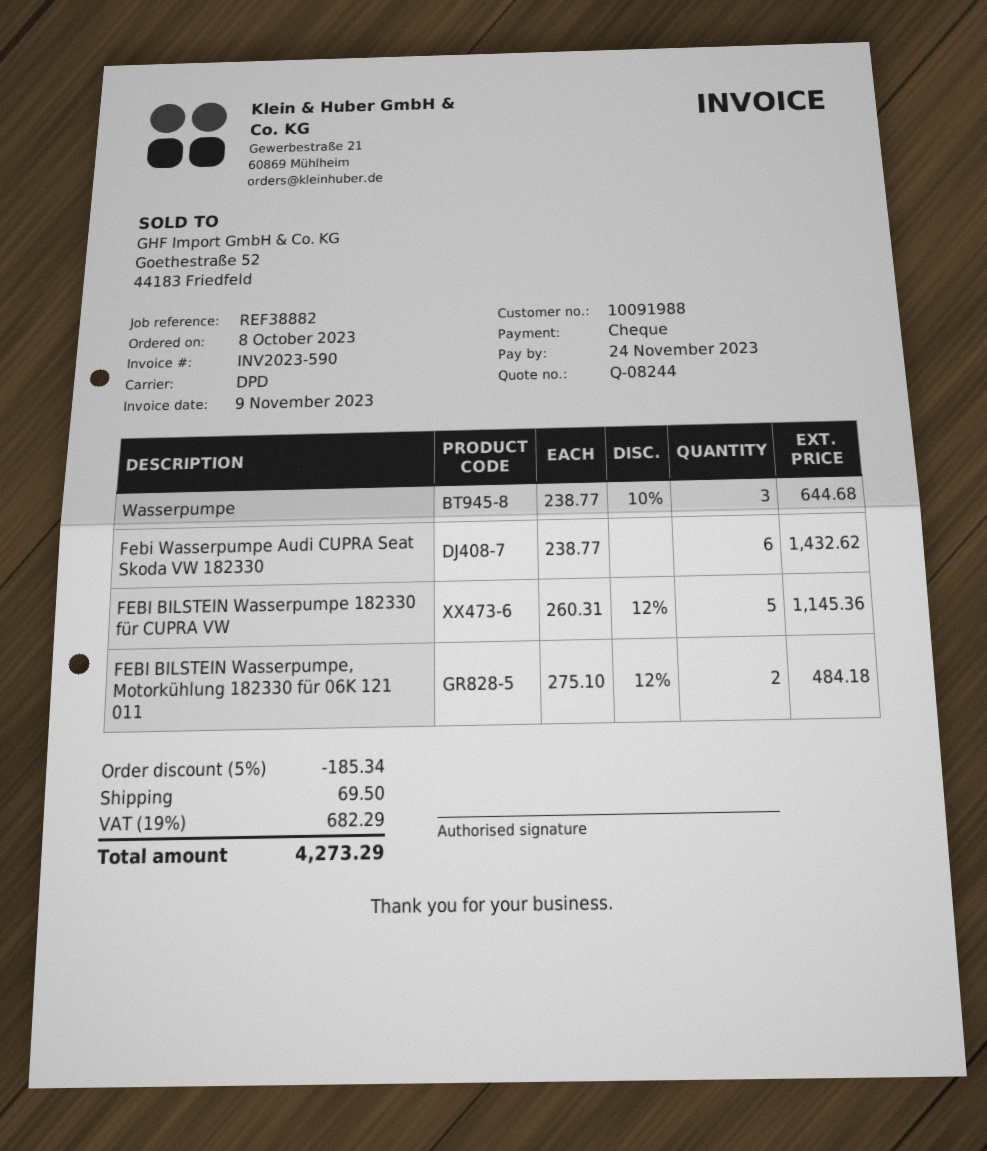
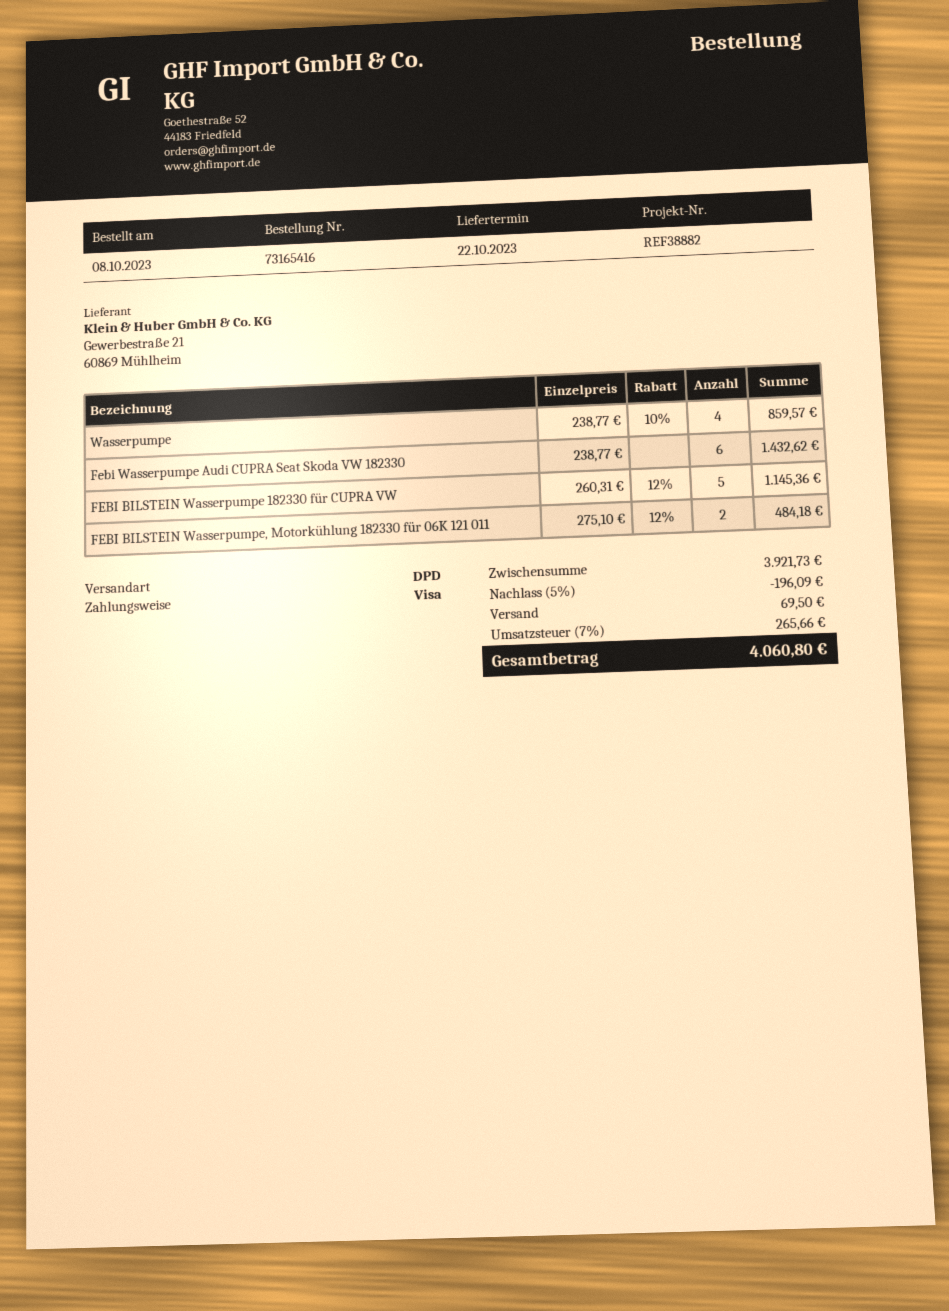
payment method: cheque -> Visa
Wasserpumpe: 3 x 238.77 - 10% = 644.68 -> 4 x 238.77 - 10% = 859.57
discount: 5% = 185.34 -> 5% = 196.09
tax: 19% = 682.29 -> 7% = 265.66
total: 4273.29 -> 4060.80

